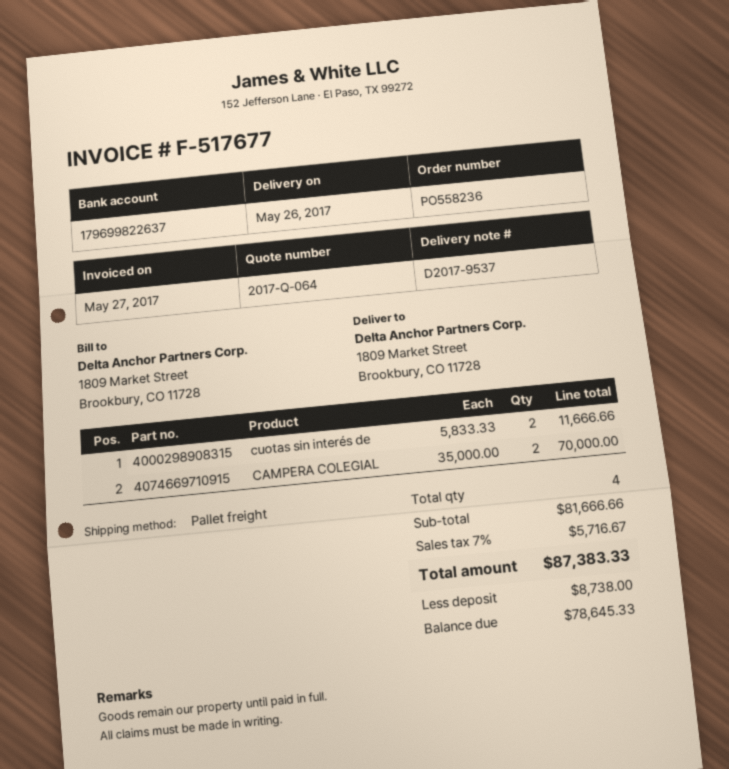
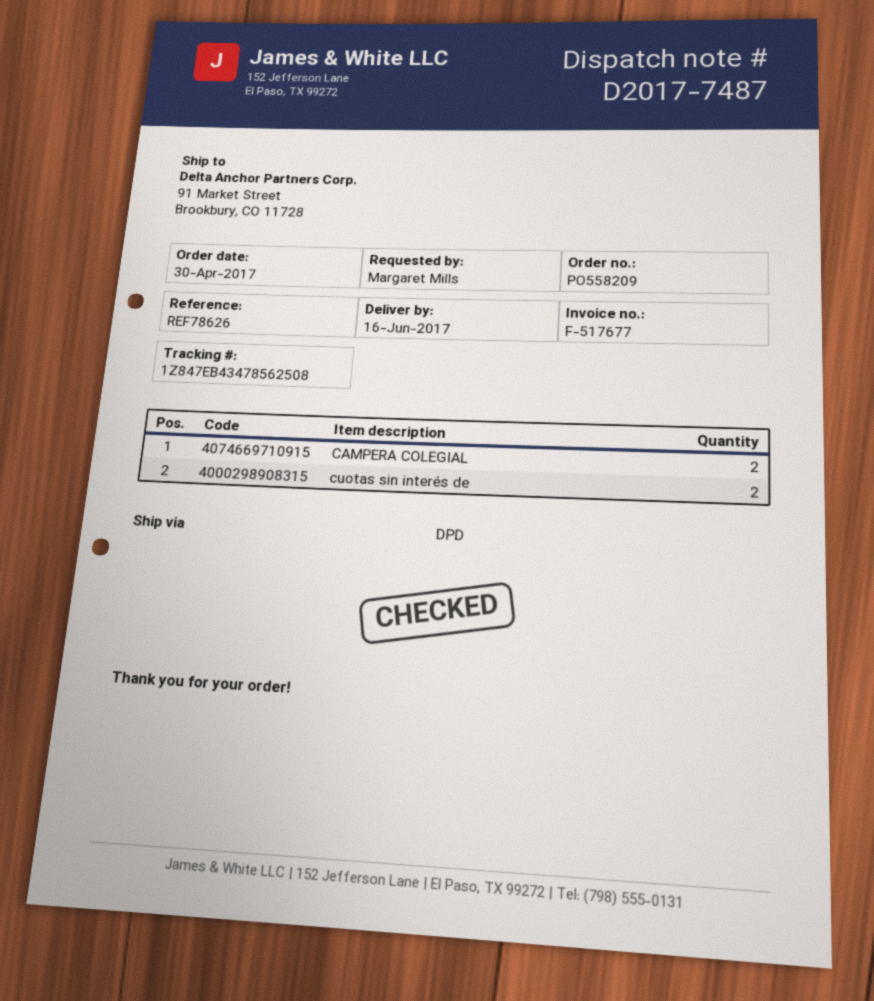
order number: PO558236 -> PO558209
delivery note number: D2017-9537 -> D2017-7487
delivery date: 2017-05-26 -> 2017-06-16
shipping method: pallet freight -> DPD
ship to: 1809 Market Street, Brookbury, CO 11728 -> 91 Market Street, Brookbury, CO 11728

